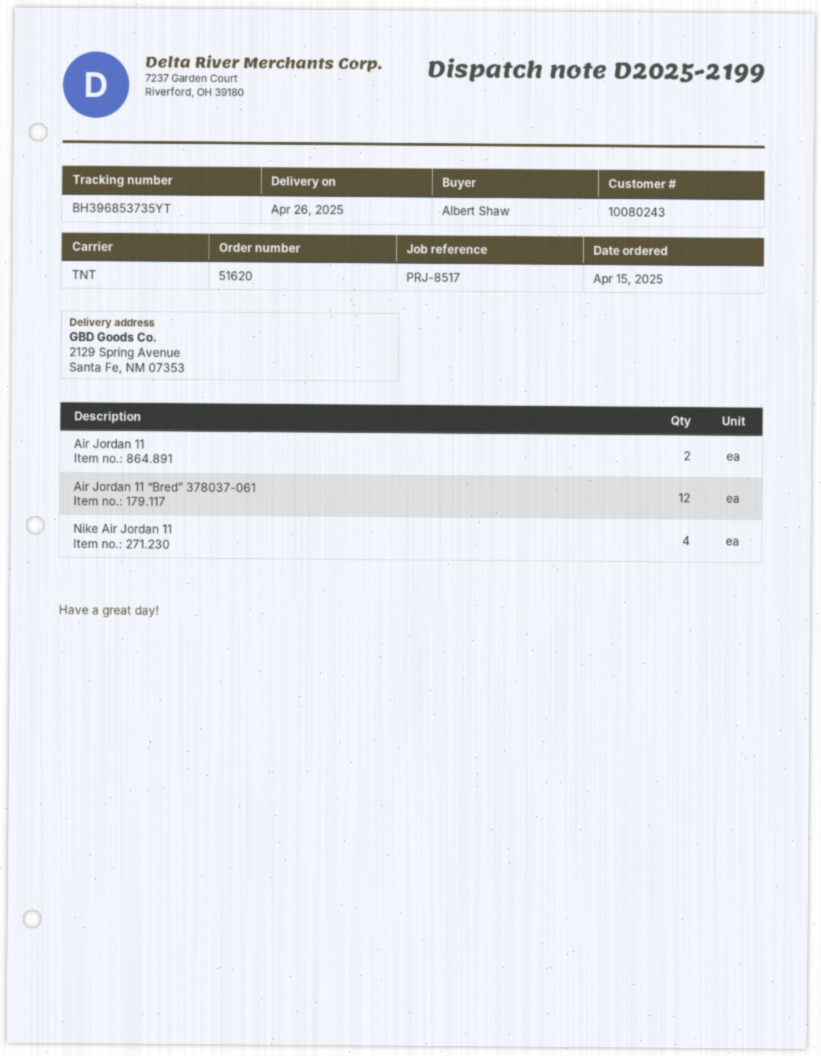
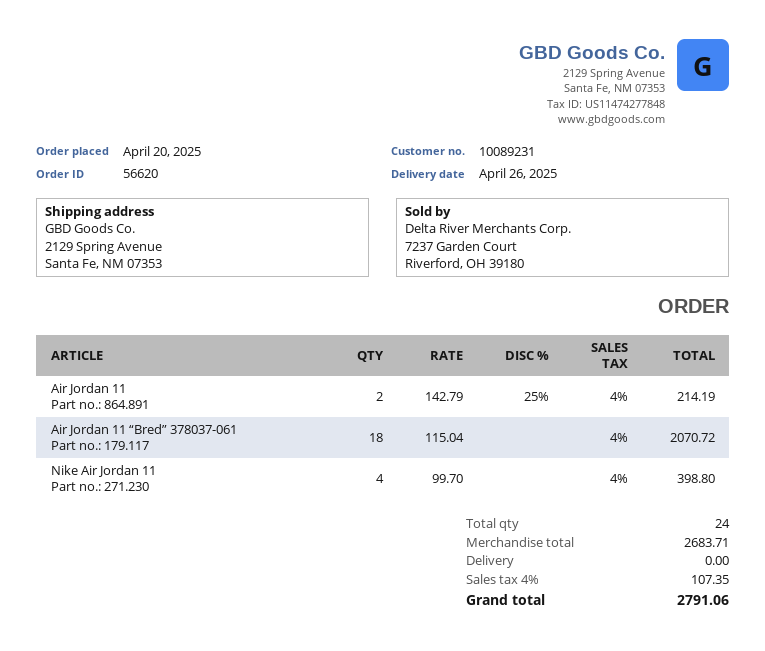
order number: 51620 -> 56620
order date: 2025-04-15 -> 2025-04-20
customer number: 10080243 -> 10089231
Air Jordan 11 “Bred” 378037-061: 12 -> 18

